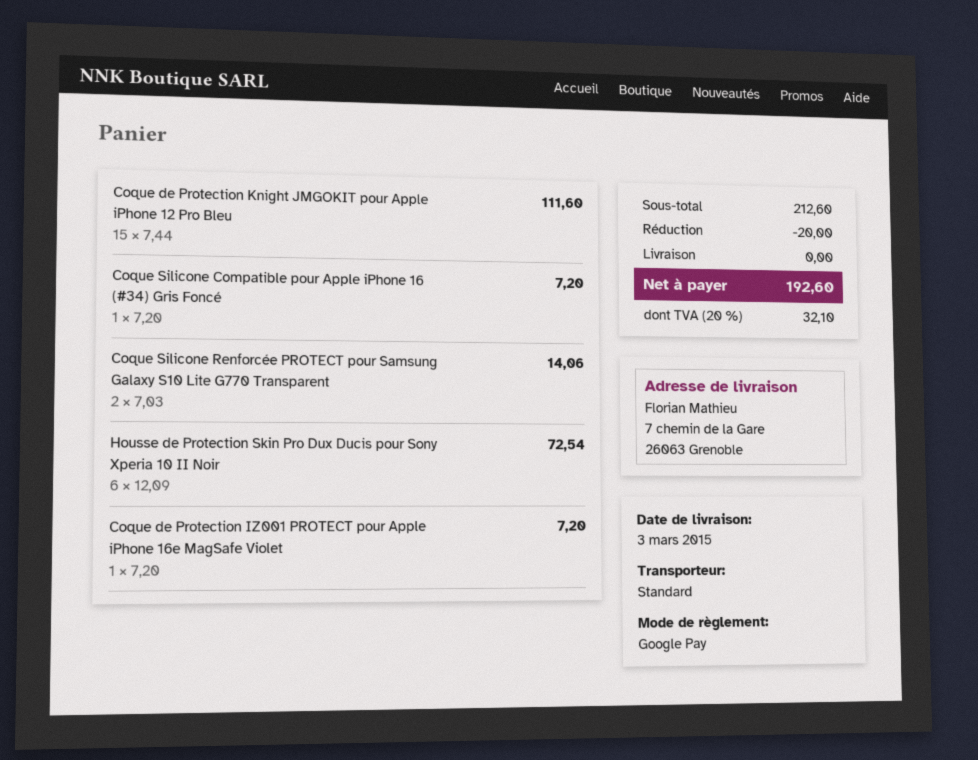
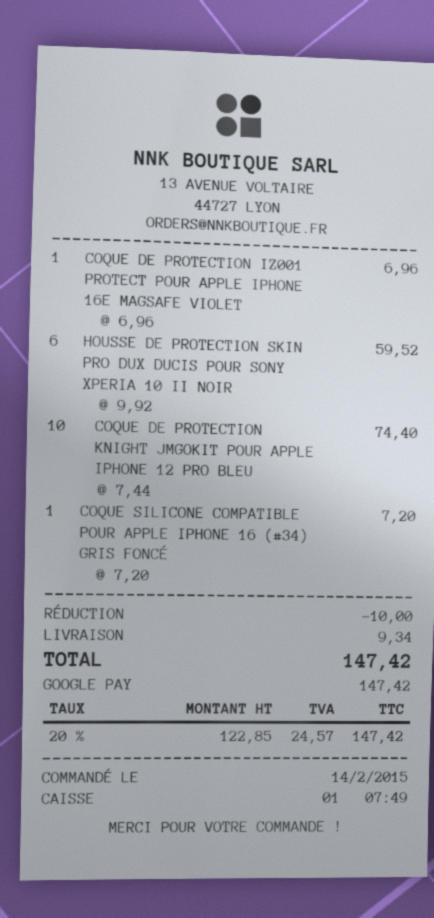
Coque de Protection Knight JMGOKIT pour Apple iPhone 12 Pro Bleu: 15 x 7.44 = 111.60 -> 10 x 7.44 = 74.40
Coque Silicone Renforcée PROTECT pour Samsung Galaxy S10 Lite G770 Transparent: 2 x 7.03 = 14.06 -> none
Housse de Protection Skin Pro Dux Ducis pour Sony Xperia 10 II Noir: 6 x 12.09 = 72.54 -> 6 x 9.92 = 59.52
Coque de Protection IZ001 PROTECT pour Apple iPhone 16e MagSafe Violet: 1 x 7.20 = 7.20 -> 1 x 6.96 = 6.96
discount: 20.00 -> 10.00
shipping: 0.00 -> 9.34
tax: 20% = 32.10 -> 20% = 24.57
total: 192.60 -> 147.42

